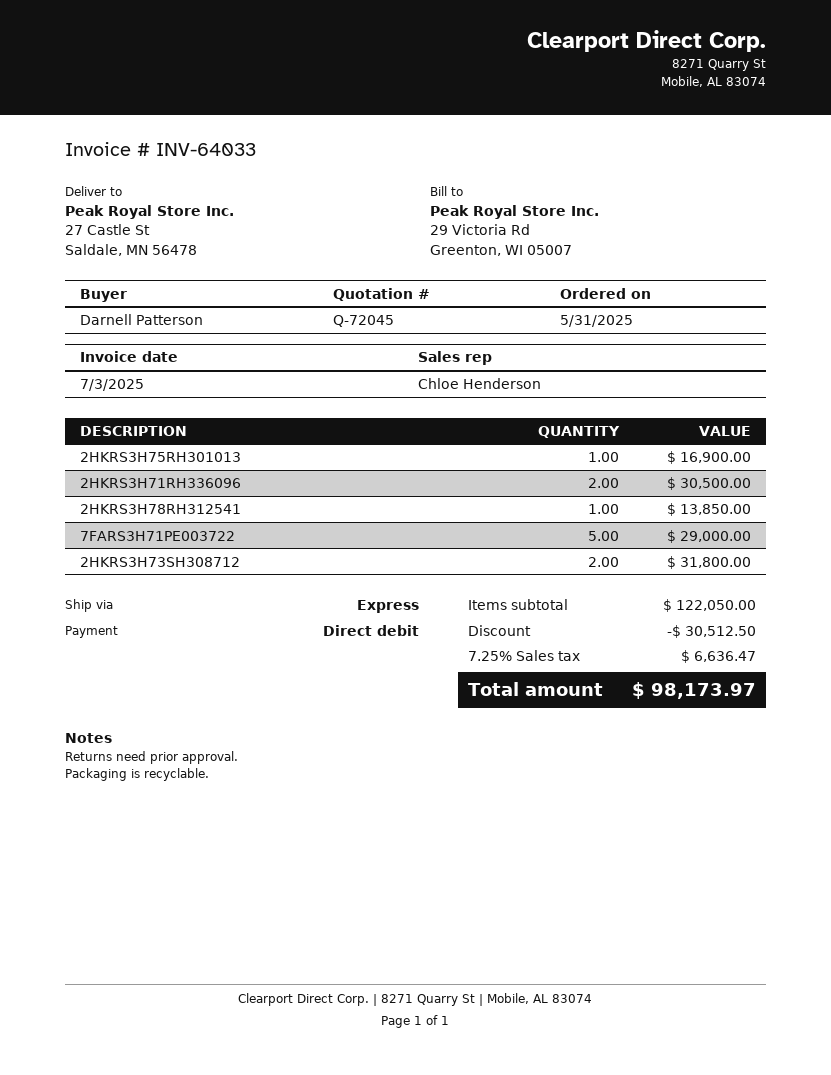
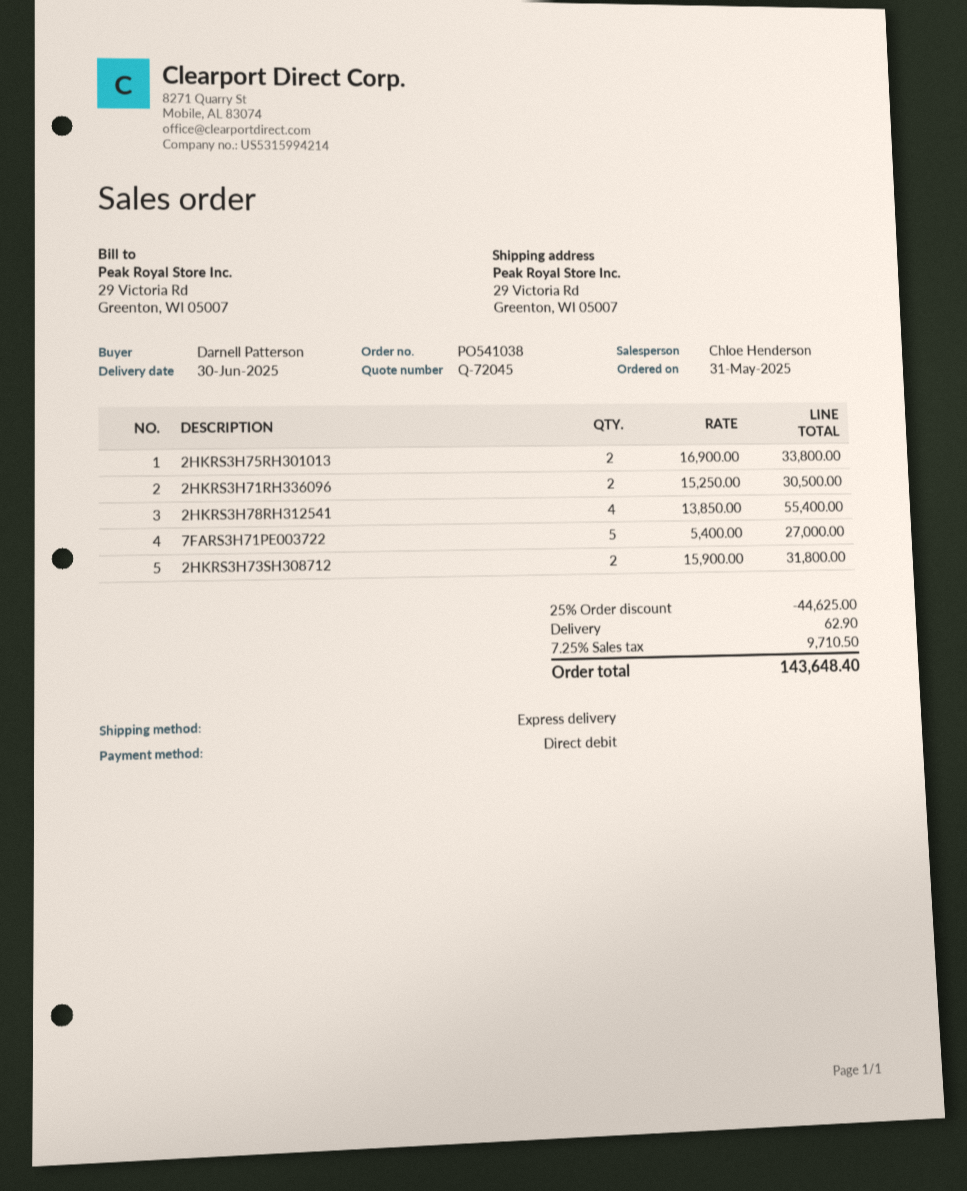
ship to: 27 Castle St, Saldale, MN 56478 -> 29 Victoria Rd, Greenton, WI 05007
2HKRS3H75RH301013: 1 for 16900.00 -> 2 for 33800.00
2HKRS3H78RH312541: 1 for 13850.00 -> 4 for 55400.00
7FARS3H71PE003722: 5 for 29000.00 -> 5 for 27000.00
discount: 30512.50 -> 44625.00
shipping: none -> 62.90
tax: 7.25% = 6636.47 -> 7.25% = 9710.50
total: 98173.97 -> 143648.40

